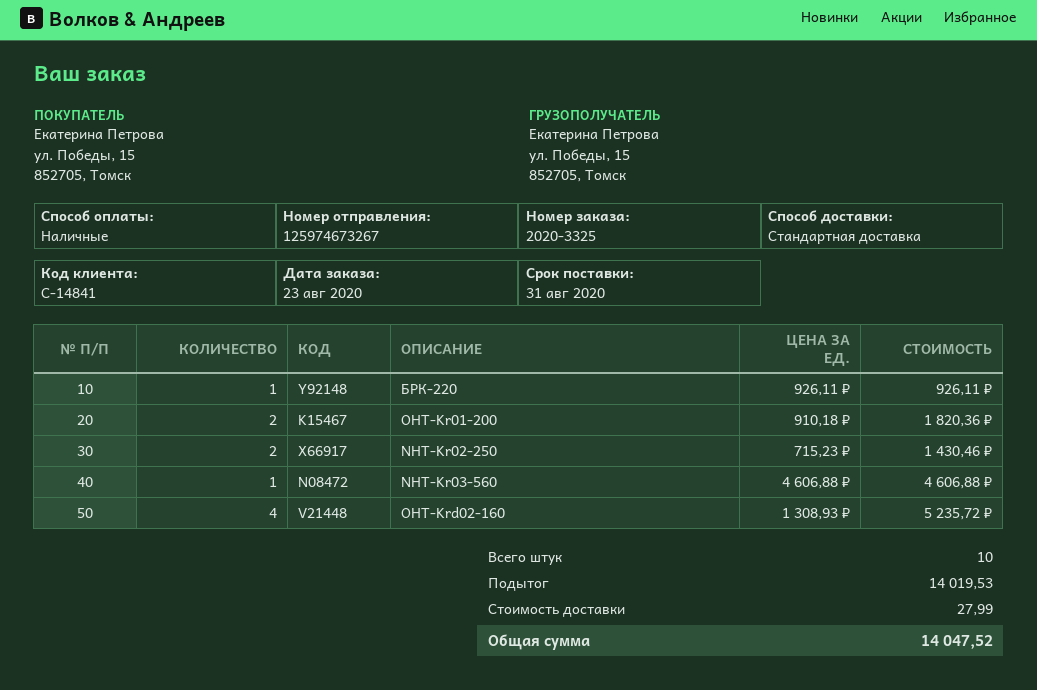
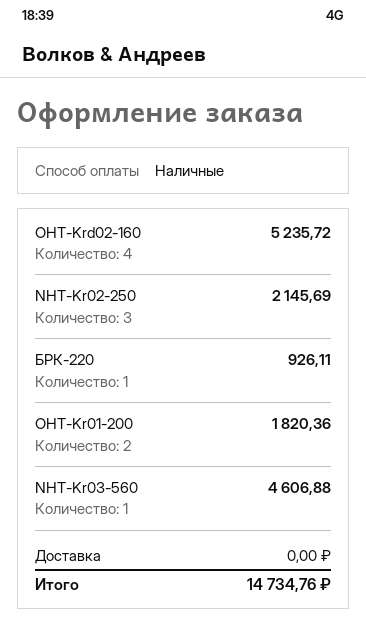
NHT-Kr02-250: 2 for 1430.46 -> 3 for 2145.69
shipping: 27.99 -> 0.00
total: 14047.52 -> 14734.76

